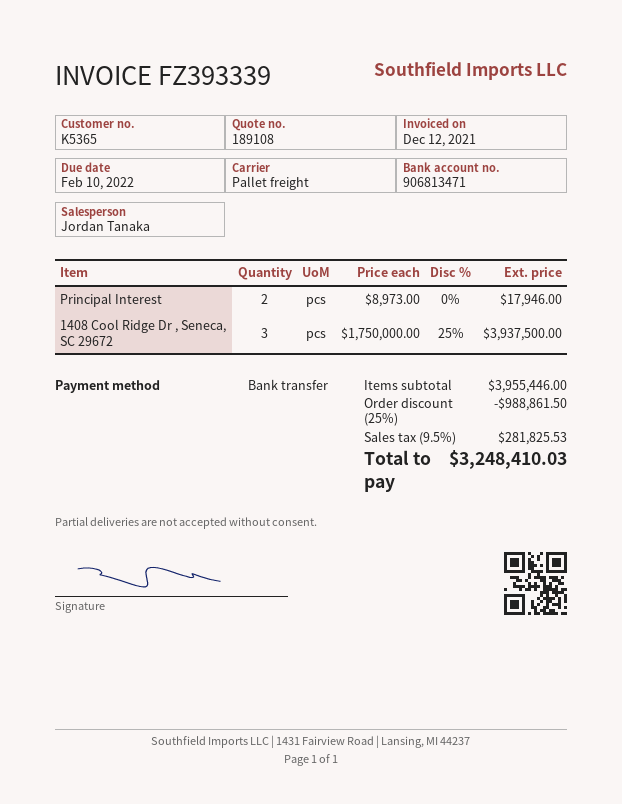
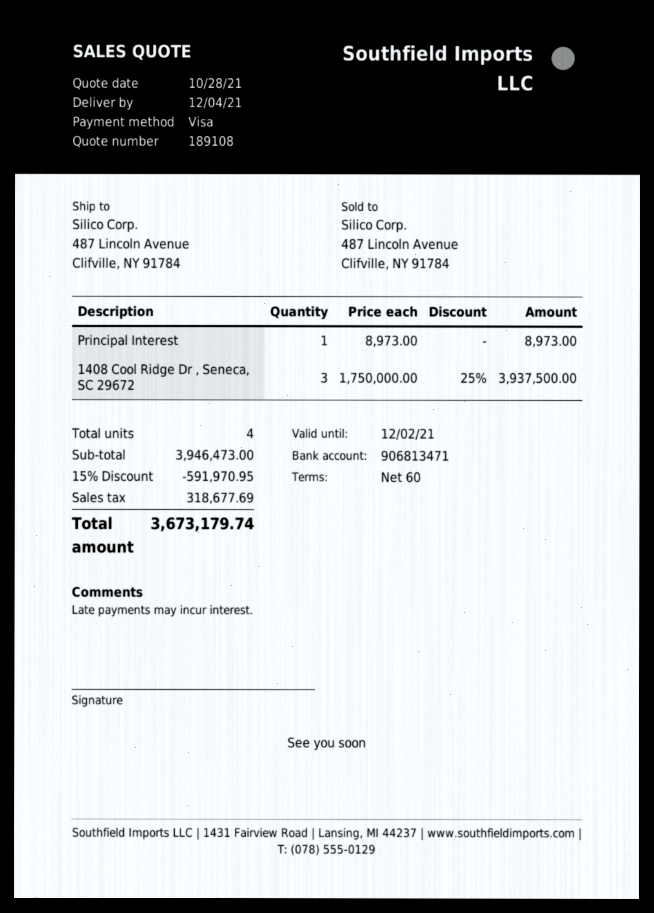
payment method: bank transfer -> Visa
Principal Interest: 2 x 8973.00 = 17946.00 -> 1 x 8973.00 = 8973.00
subtotal: 3955446.00 -> 3946473.00
discount: 25% = 988861.50 -> 15% = 591970.95
tax: 281825.53 -> 318677.69
total: 3248410.03 -> 3673179.74

